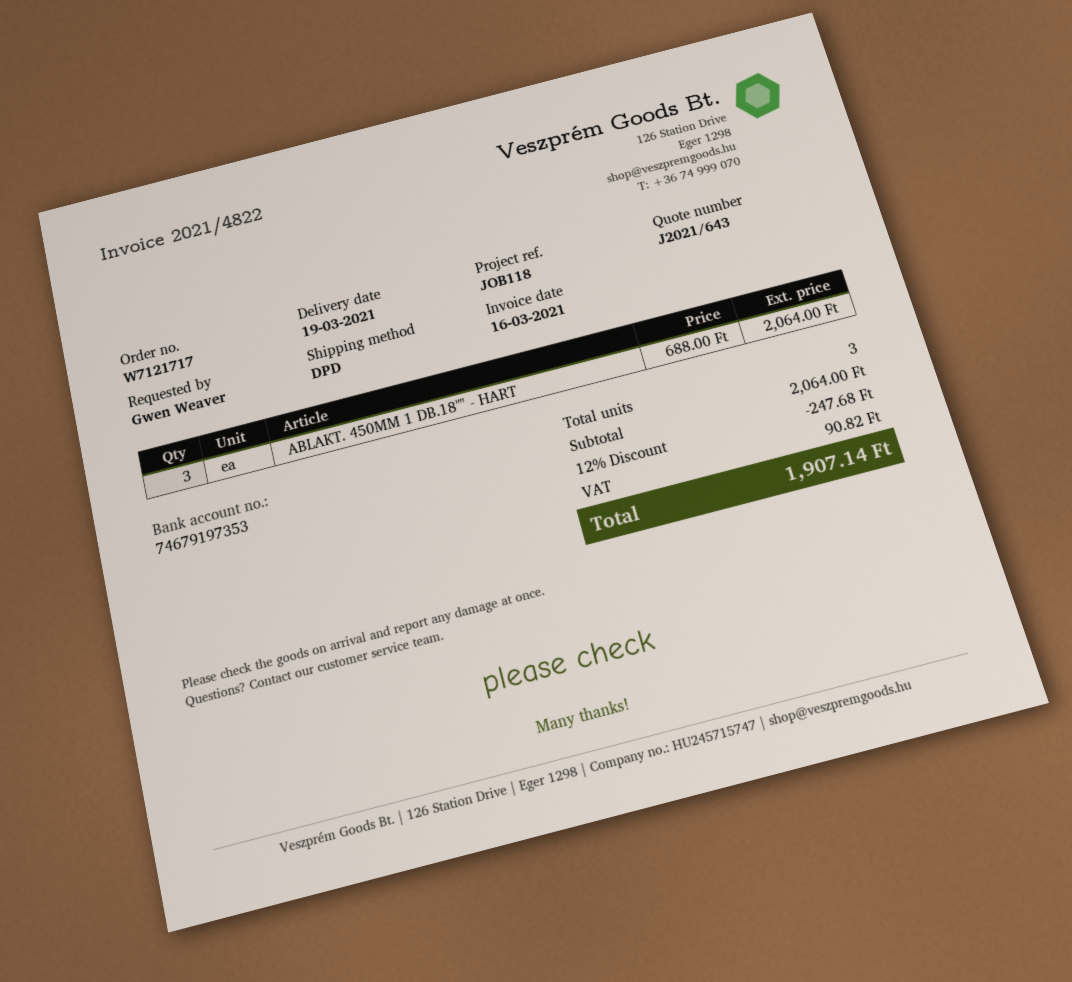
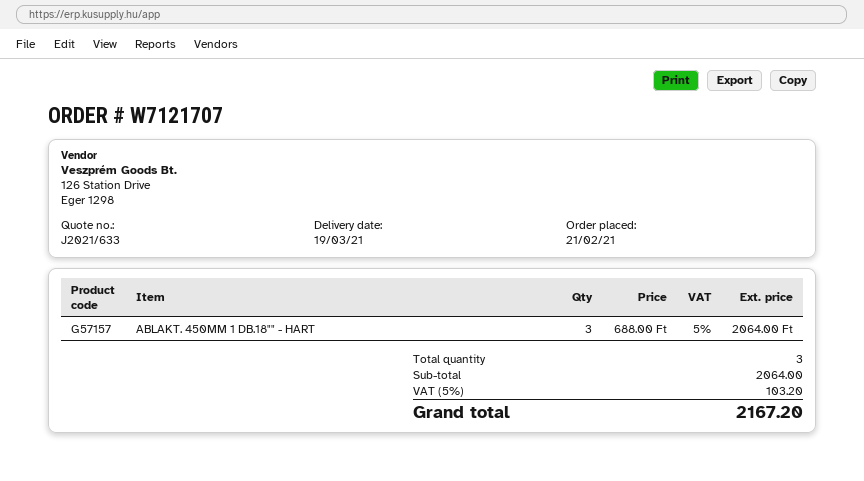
quote number: J2021/643 -> J2021/633
order number: W7121717 -> W7121707
discount: 12% = 247.68 -> none
tax: 90.82 -> 103.20
total: 1907.14 -> 2167.20

